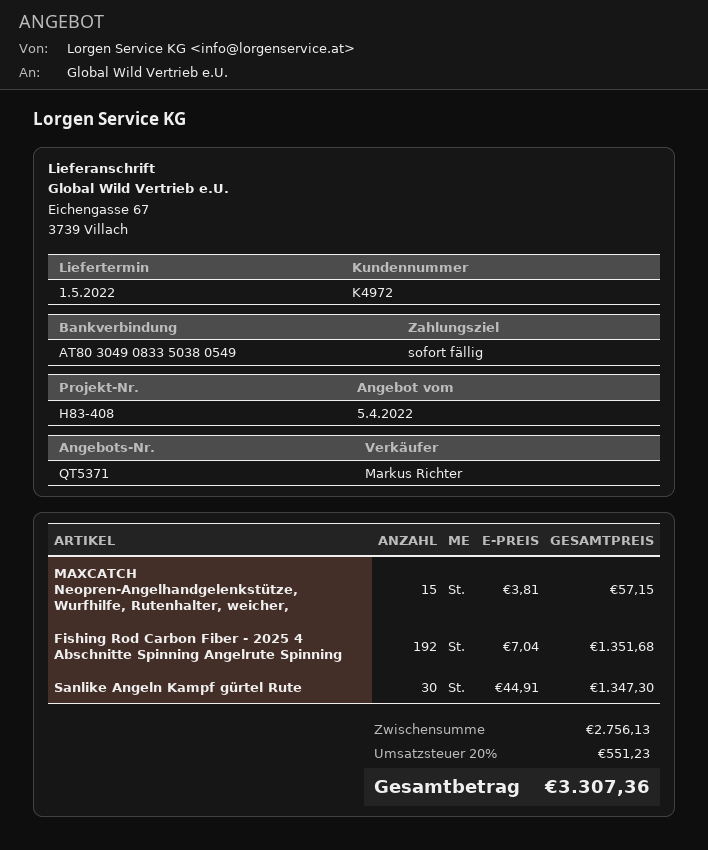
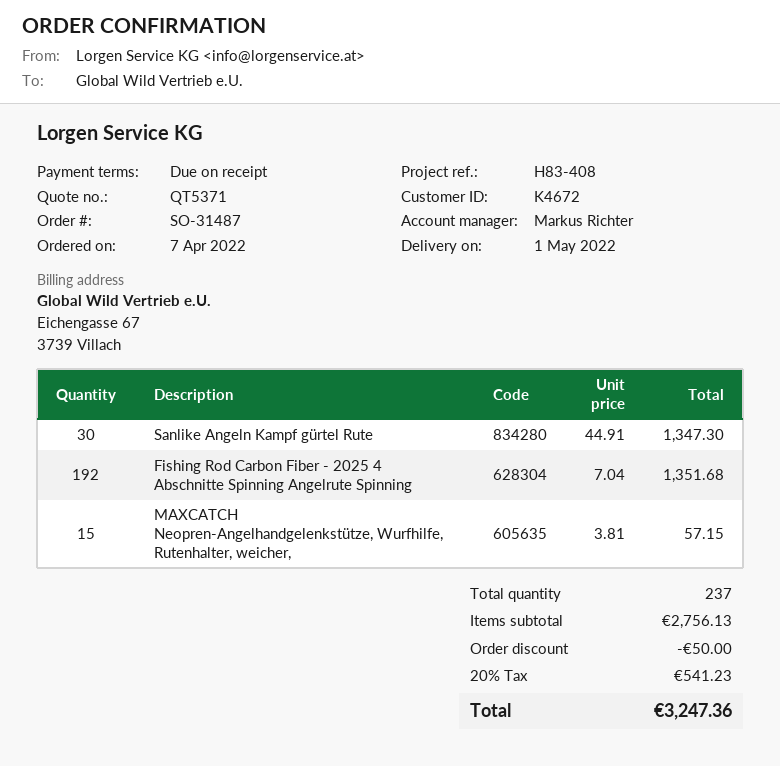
customer number: K4972 -> K4672
discount: none -> 50.00
tax: 20% = 551.23 -> 20% = 541.23
total: 3307.36 -> 3247.36

